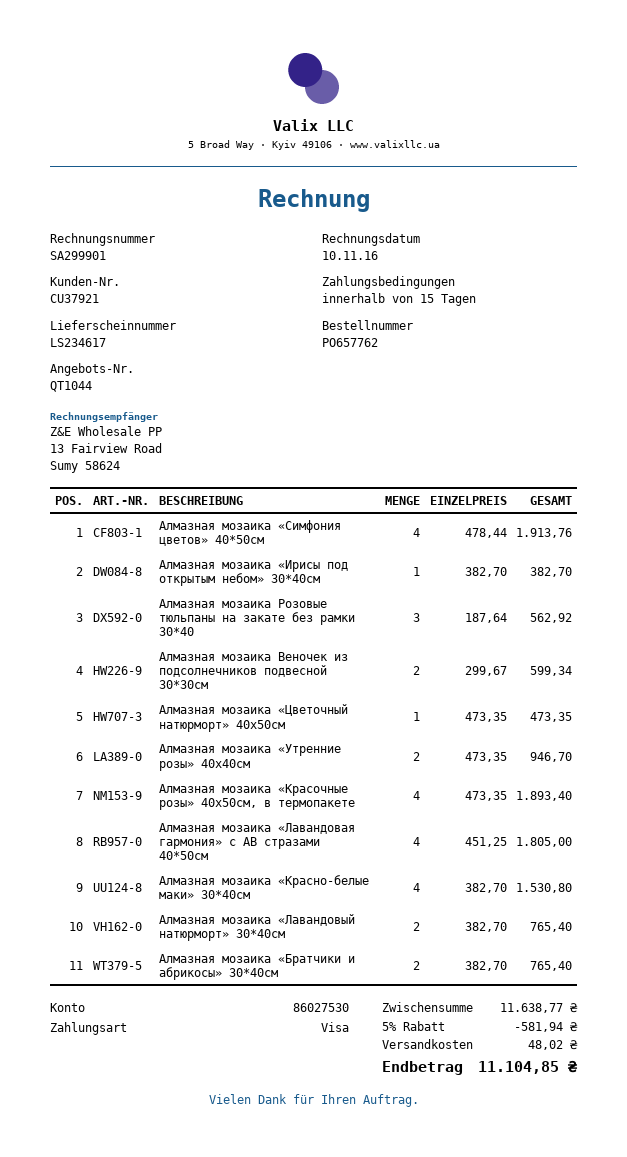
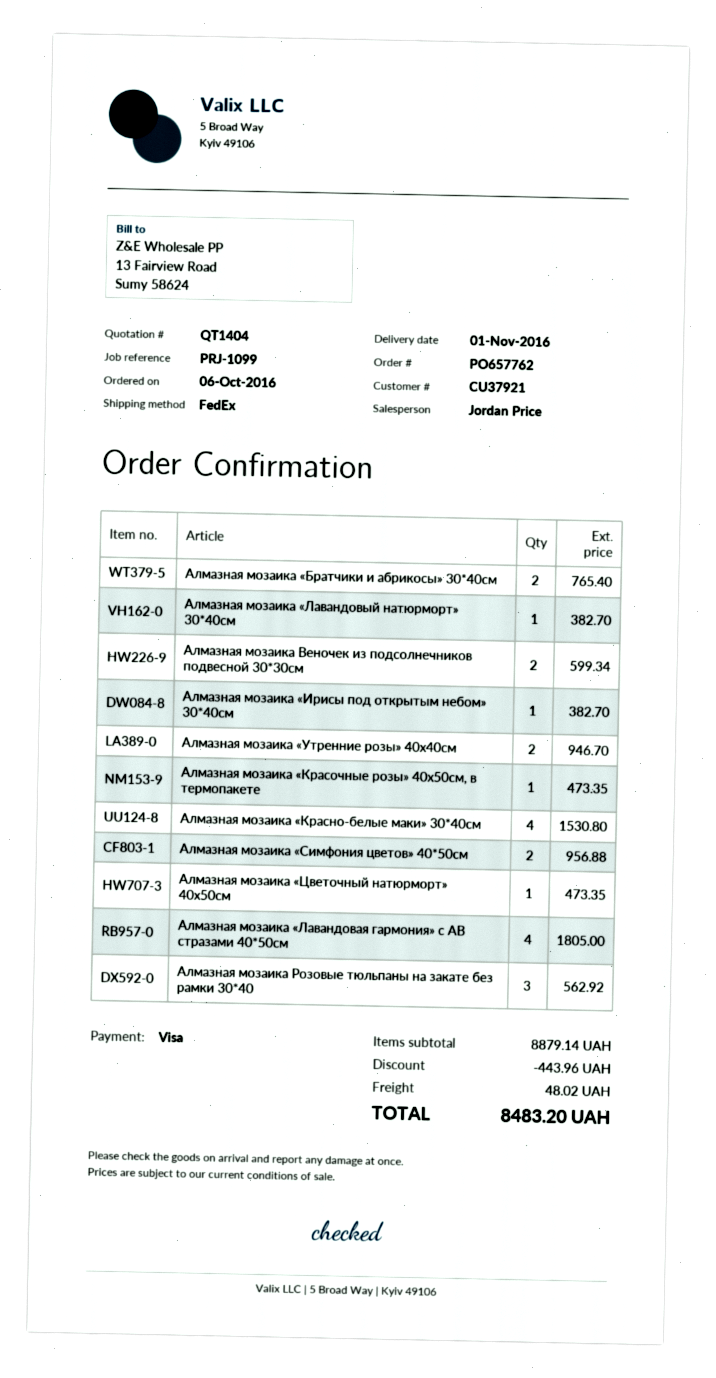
quote number: QT1044 -> QT1404
Алмазная мозаика «Симфония цветов» 40*50см: 4 for 1913.76 -> 2 for 956.88
Алмазная мозаика «Красочные розы» 40х50см, в термопакете: 4 for 1893.40 -> 1 for 473.35
Алмазная мозаика «Лавандовый натюрморт» 30*40см: 2 for 765.40 -> 1 for 382.70
subtotal: 11638.77 -> 8879.14
discount: 581.94 -> 443.96
total: 11104.85 -> 8483.20

